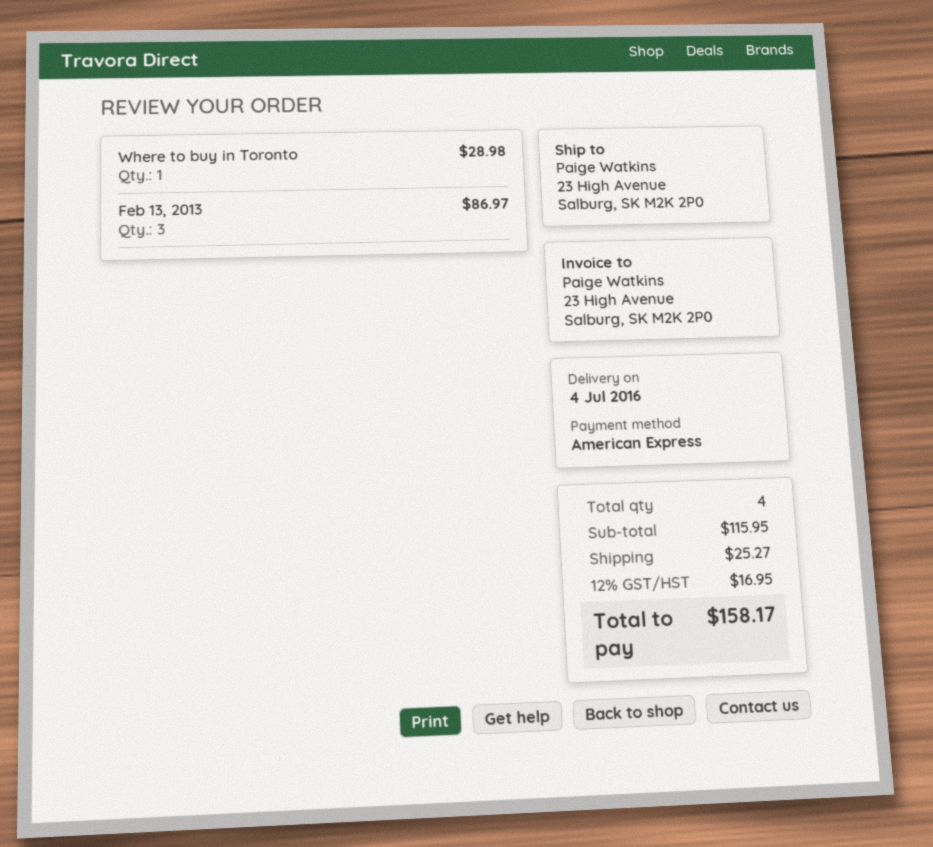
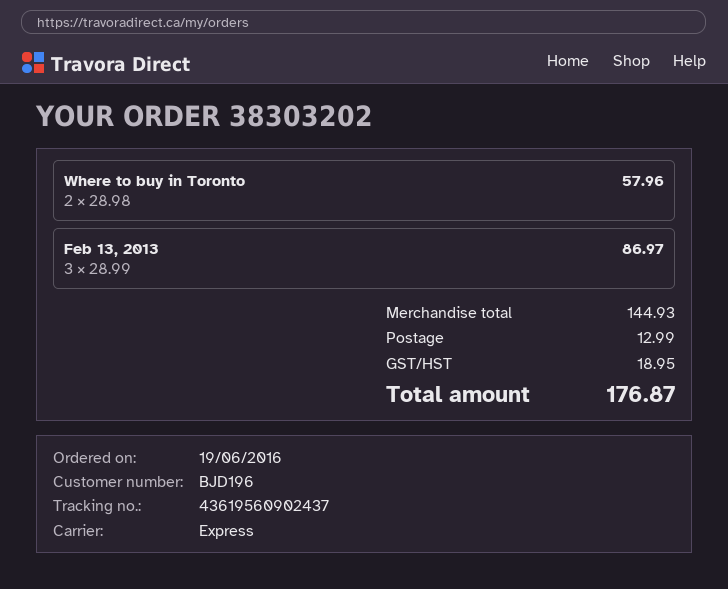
Where to buy in Toronto: 1 for 28.98 -> 2 for 57.96
subtotal: 115.95 -> 144.93
shipping: 25.27 -> 12.99
tax: 16.95 -> 18.95
total: 158.17 -> 176.87

